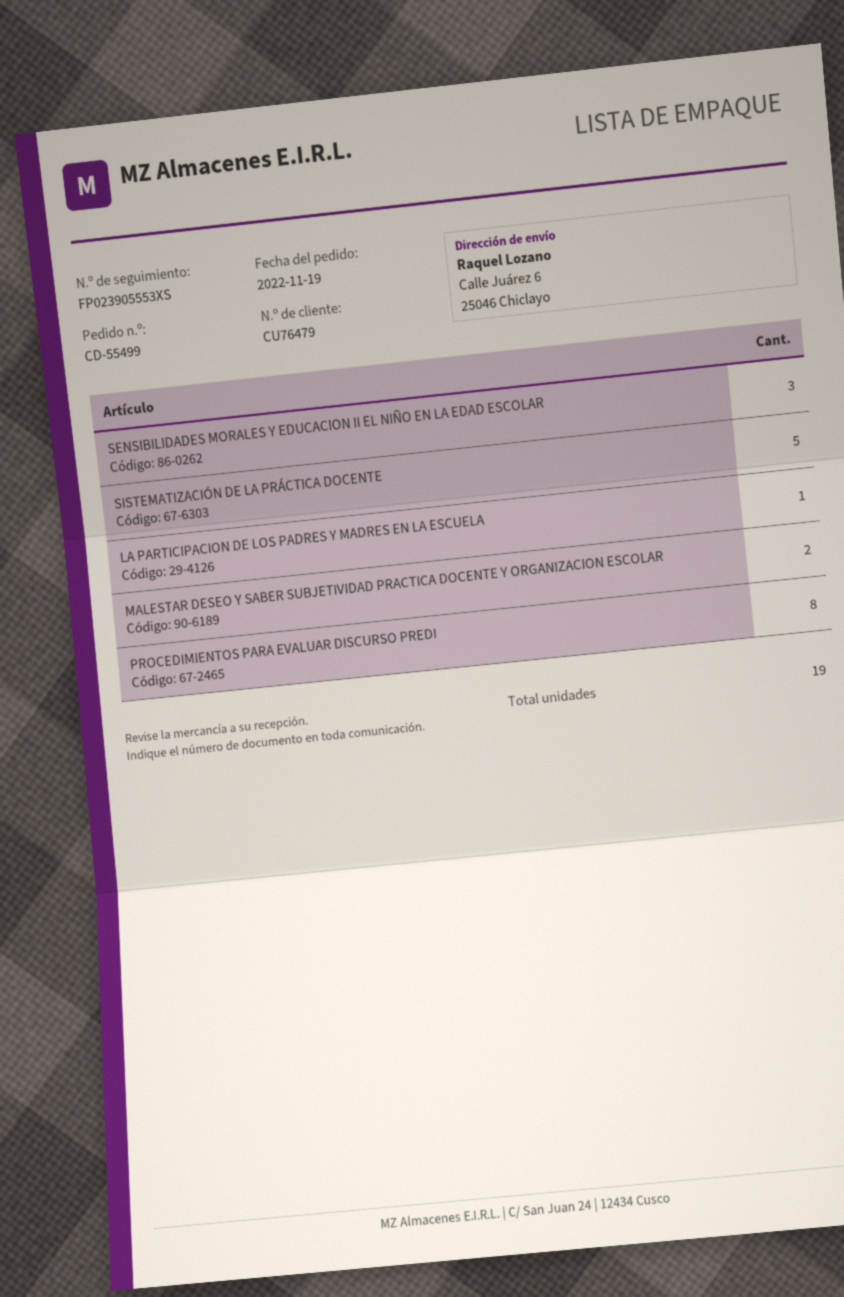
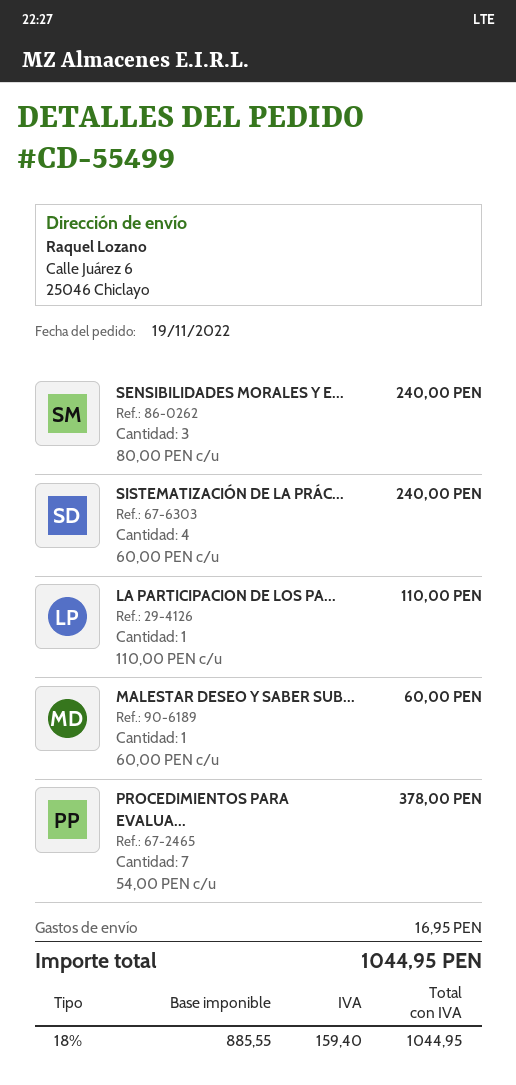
SISTEMATIZACIÓN DE LA PRÁCTICA DOCENTE: 5 -> 4
MALESTAR DESEO Y SABER SUBJETIVIDAD PRACTICA DOCENTE Y ORGANIZACION ESCOLAR: 2 -> 1
PROCEDIMIENTOS PARA EVALUAR DISCURSO PREDI: 8 -> 7

